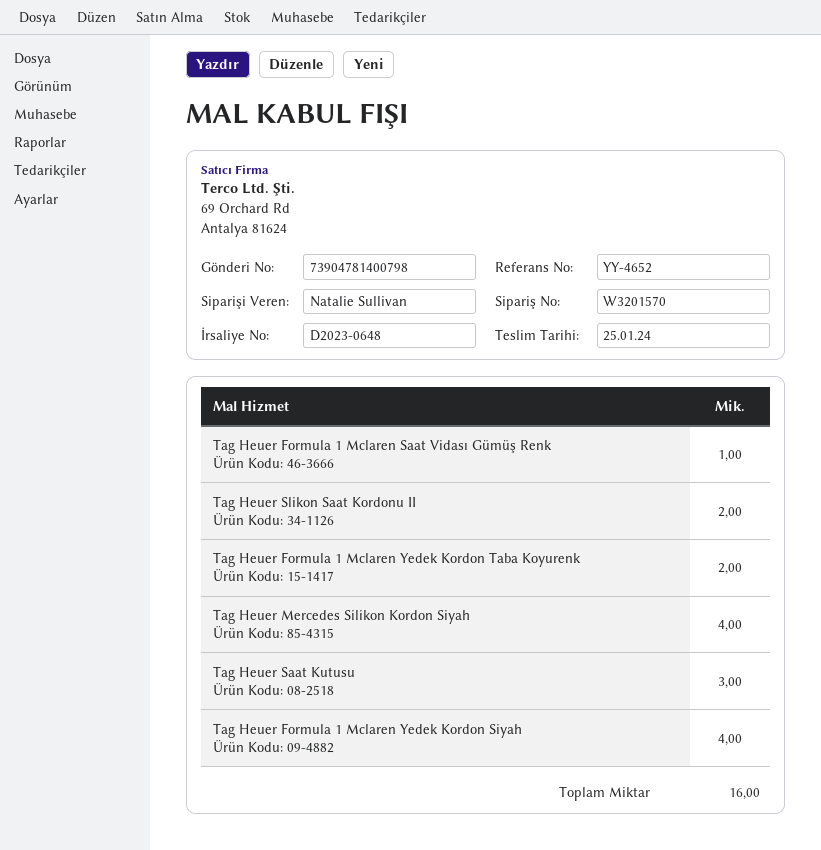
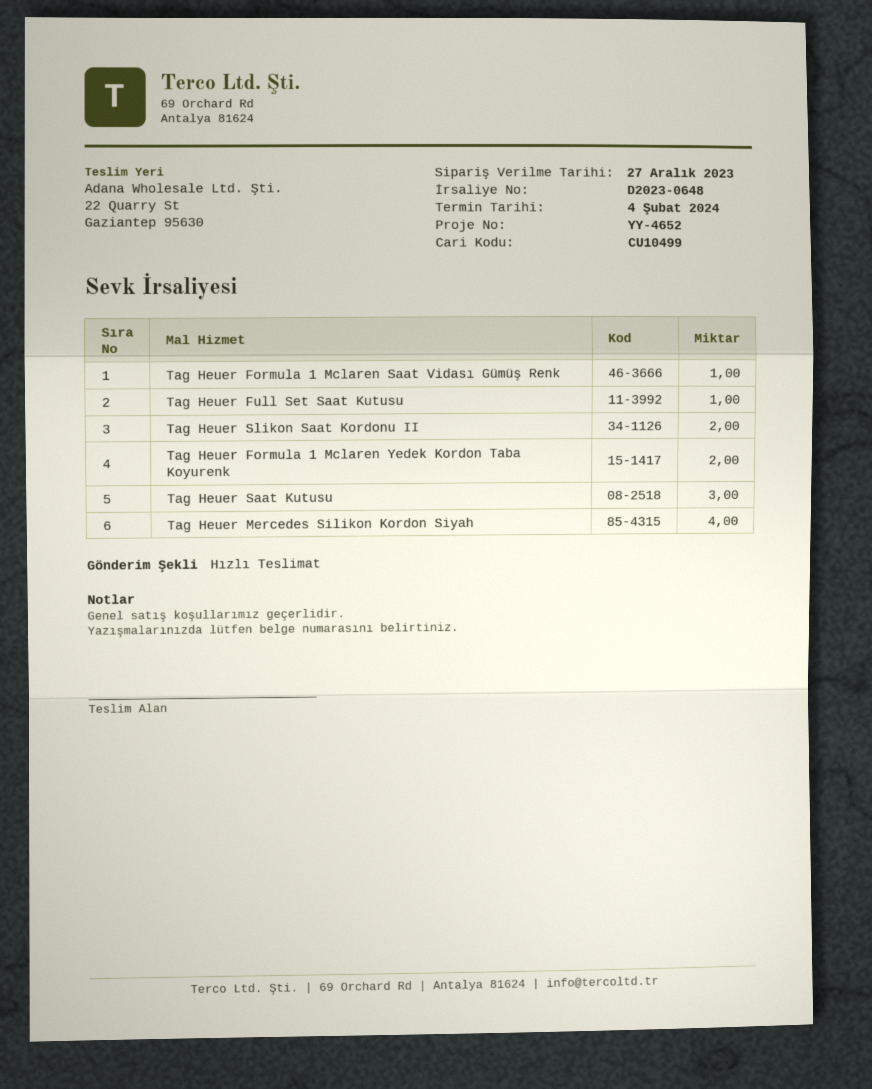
delivery date: 2024-01-25 -> 2024-02-04
Tag Heuer Formula 1 Mclaren Yedek Kordon Siyah: 4 -> none
Tag Heuer Full Set Saat Kutusu: none -> 1

